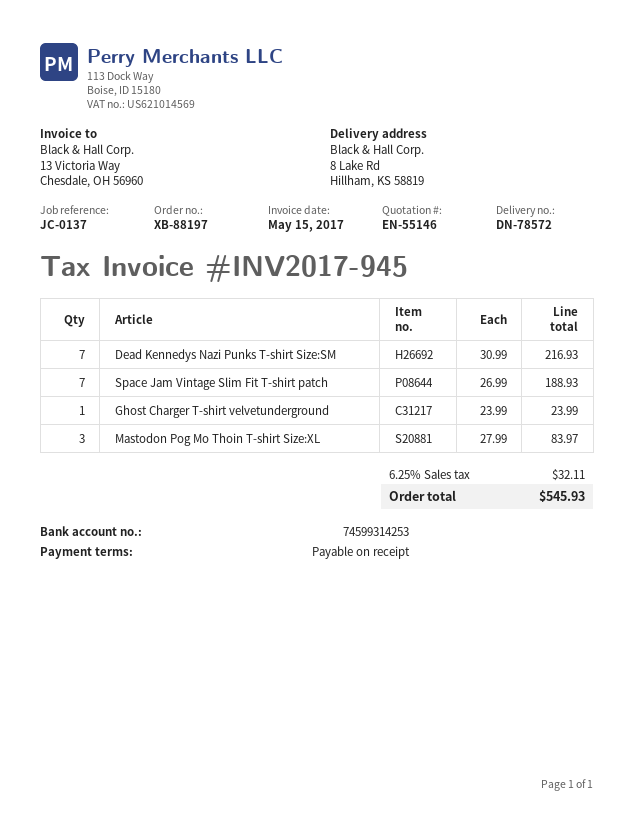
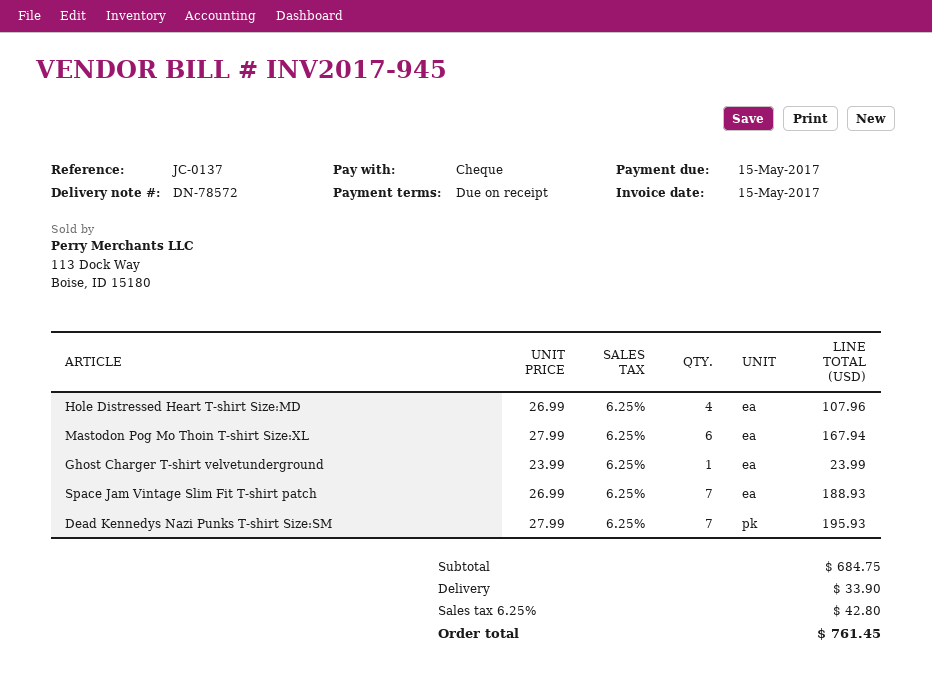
Dead Kennedys Nazi Punks T-shirt Size:SM: 7 x 30.99 = 216.93 -> 7 x 27.99 = 195.93
Mastodon Pog Mo Thoin T-shirt Size:XL: 3 x 27.99 = 83.97 -> 6 x 27.99 = 167.94
Hole Distressed Heart T-shirt Size:MD: none -> 4 x 26.99 = 107.96
shipping: none -> 33.90
tax: 6.25% = 32.11 -> 6.25% = 42.80
total: 545.93 -> 761.45

